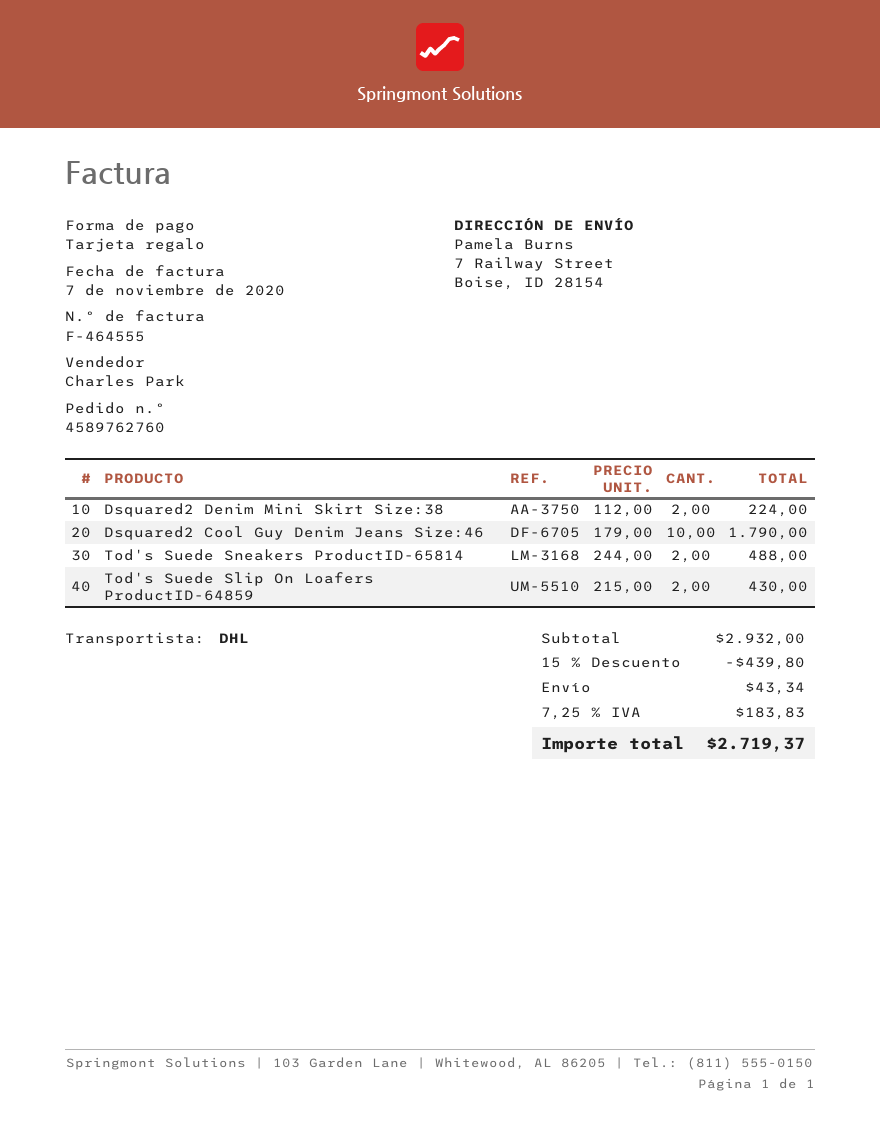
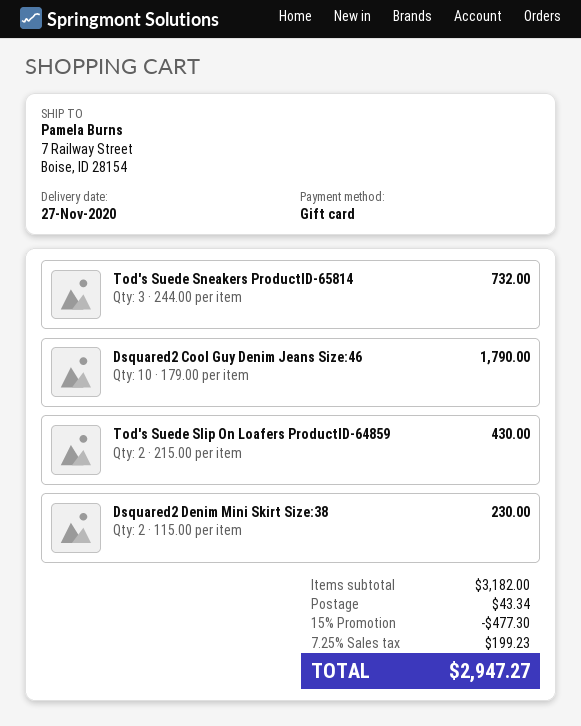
Dsquared2 Denim Mini Skirt Size:38: 2 x 112.00 = 224.00 -> 2 x 115.00 = 230.00
Tod's Suede Sneakers ProductID-65814: 2 x 244.00 = 488.00 -> 3 x 244.00 = 732.00
subtotal: 2932.00 -> 3182.00
discount: 15% = 439.80 -> 15% = 477.30
tax: 7.25% = 183.83 -> 7.25% = 199.23
total: 2719.37 -> 2947.27

